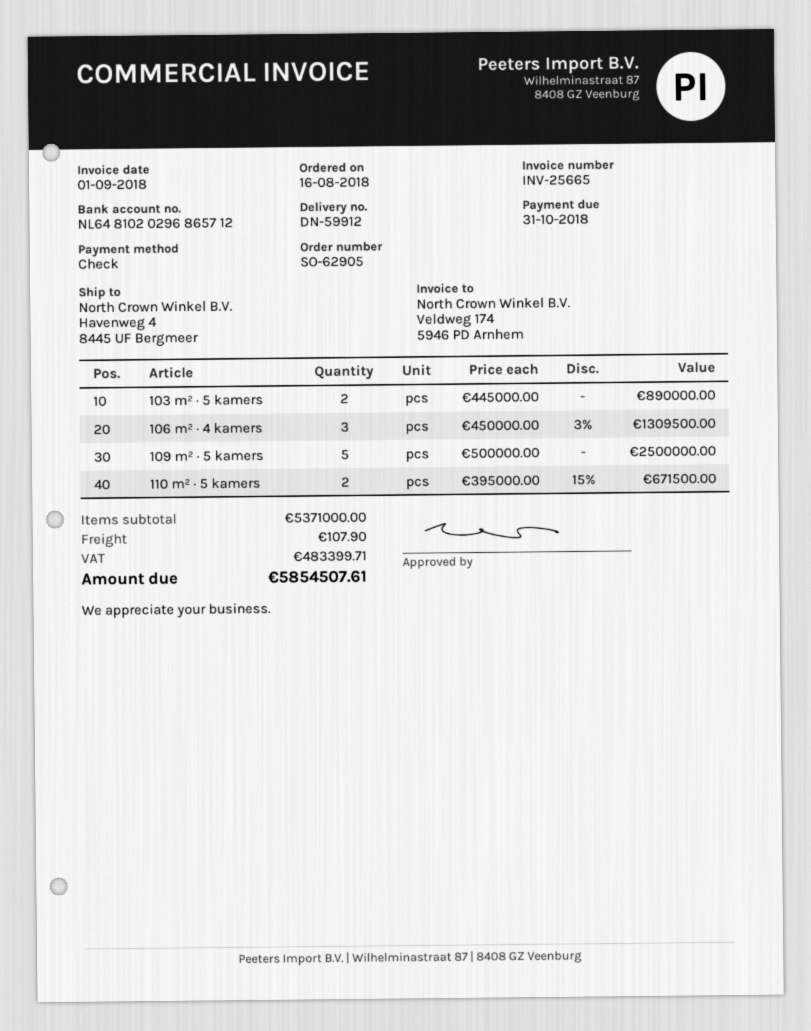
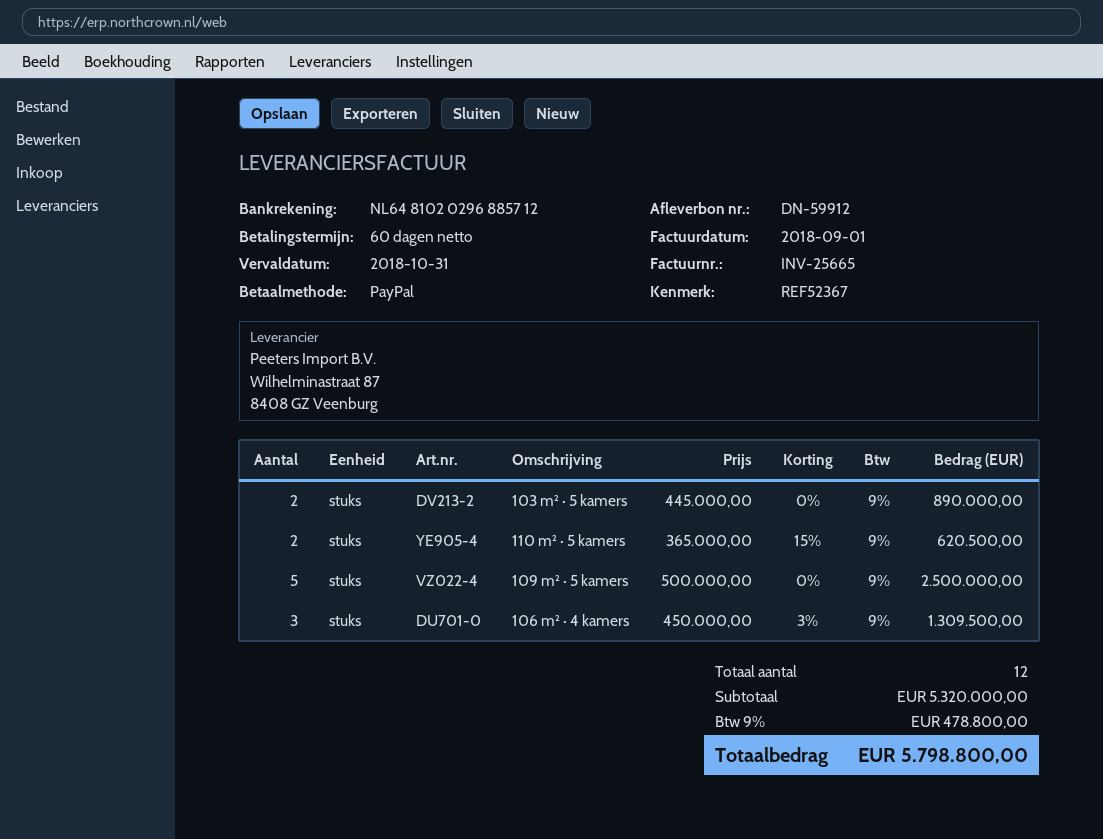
payment method: cheque -> PayPal
bank account: NL6481020296865712 -> NL6481020296885712
110 m² · 5 kamers: 2 x 395000.00 - 15% = 671500.00 -> 2 x 365000.00 - 15% = 620500.00
subtotal: 5371000.00 -> 5320000.00
shipping: 107.90 -> none
tax: 483399.71 -> 478800.00
total: 5854507.61 -> 5798800.00

